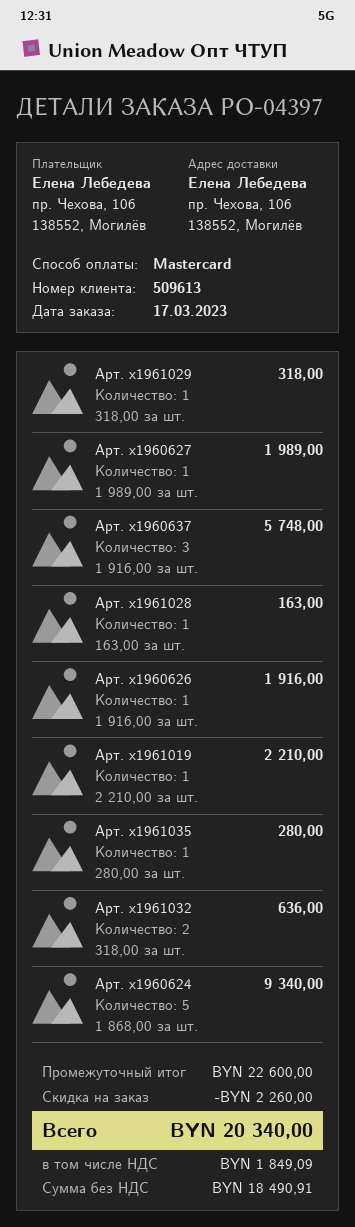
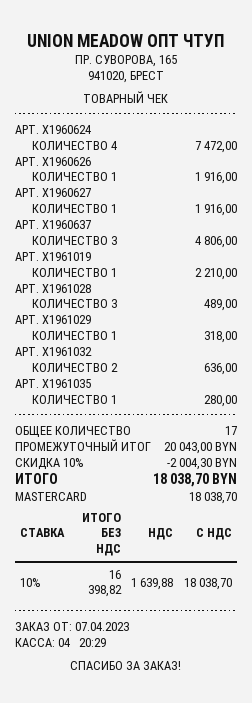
order date: 2023-03-17 -> 2023-04-07
Арт. x1960627: 1 for 1989.00 -> 1 for 1916.00
Арт. x1960637: 3 for 5748.00 -> 3 for 4806.00
Арт. x1961028: 1 for 163.00 -> 3 for 489.00
Арт. x1960624: 5 for 9340.00 -> 4 for 7472.00
subtotal: 22600.00 -> 20043.00
discount: 2260.00 -> 2004.30
net: 18490.91 -> 16398.82
tax: 1849.09 -> 1639.88
total: 20340.00 -> 18038.70

